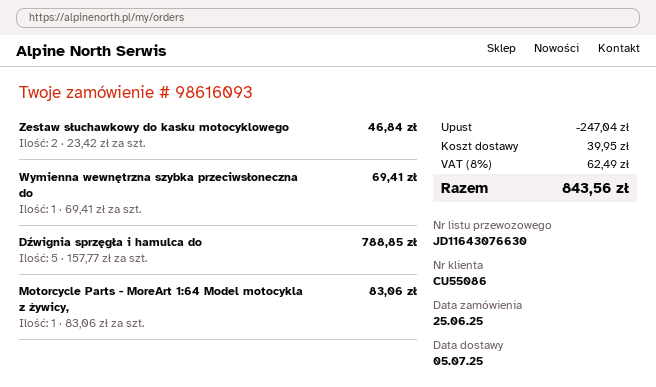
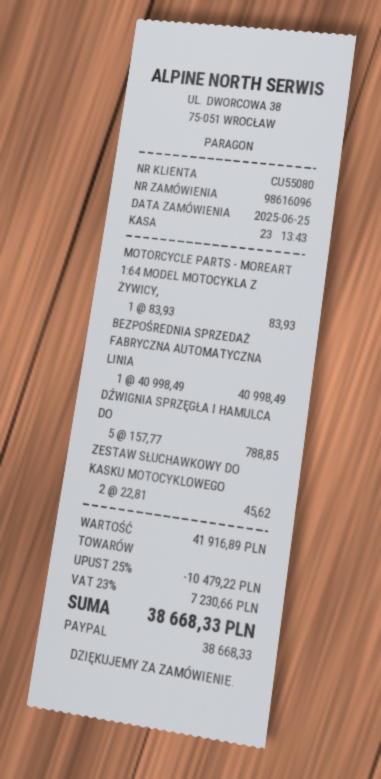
order number: 98616093 -> 98616096
customer number: CU55086 -> CU55080
Zestaw słuchawkowy do kasku motocyklowego: 2 x 23.42 = 46.84 -> 2 x 22.81 = 45.62
Wymienna wewnętrzna szybka przeciwsłoneczna do: 1 x 69.41 = 69.41 -> none
Motorcycle Parts - MoreArt 1:64 Model motocykla z żywicy,: 1 x 83.06 = 83.06 -> 1 x 83.93 = 83.93
BEZPOŚREDNIA SPRZEDAŻ FABRYCZNA AUTOMATYCZNA LINIA: none -> 1 x 40998.49 = 40998.49
discount: 247.04 -> 10479.22
shipping: 39.95 -> none
tax: 8% = 62.49 -> 23% = 7230.66
total: 843.56 -> 38668.33

